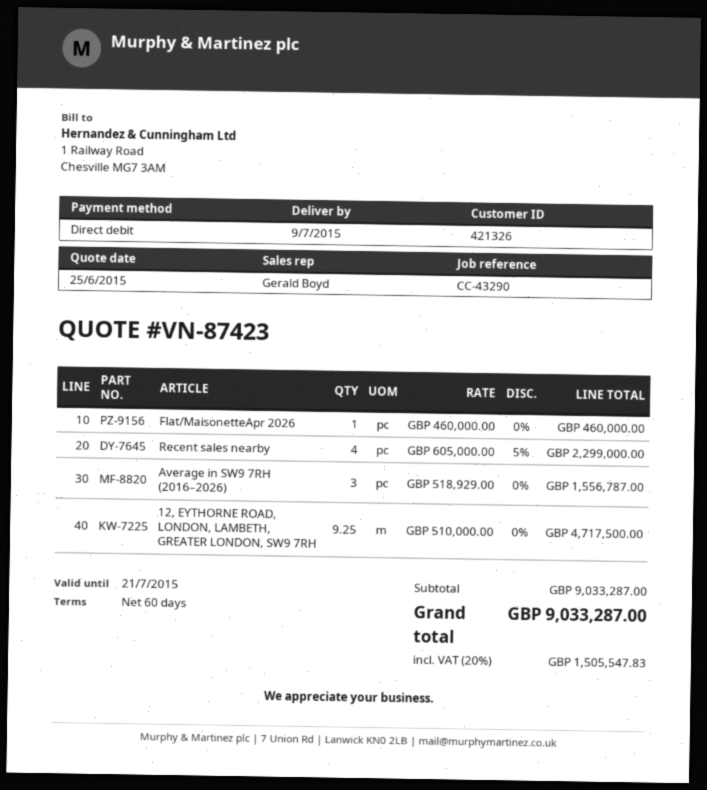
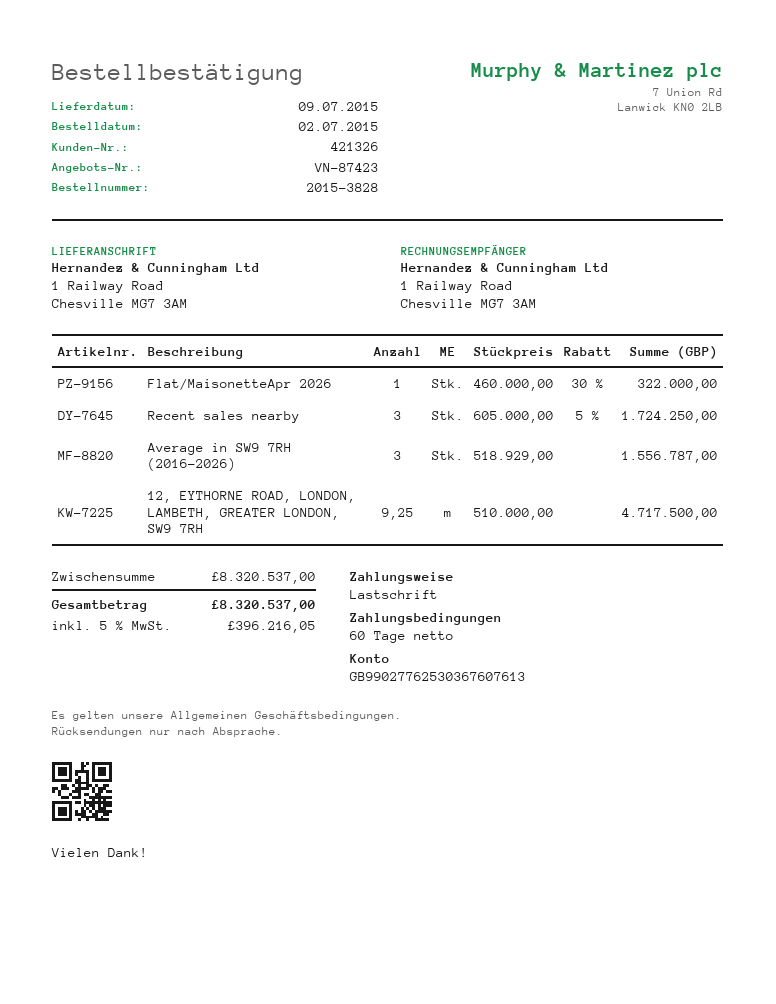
Flat/MaisonetteApr 2026: 1 x 460000.00 = 460000.00 -> 1 x 460000.00 - 30% = 322000.00
Recent sales nearby: 4 x 605000.00 - 5% = 2299000.00 -> 3 x 605000.00 - 5% = 1724250.00
subtotal: 9033287.00 -> 8320537.00
tax: 20% = 1505547.83 -> 5% = 396216.05
total: 9033287.00 -> 8320537.00

